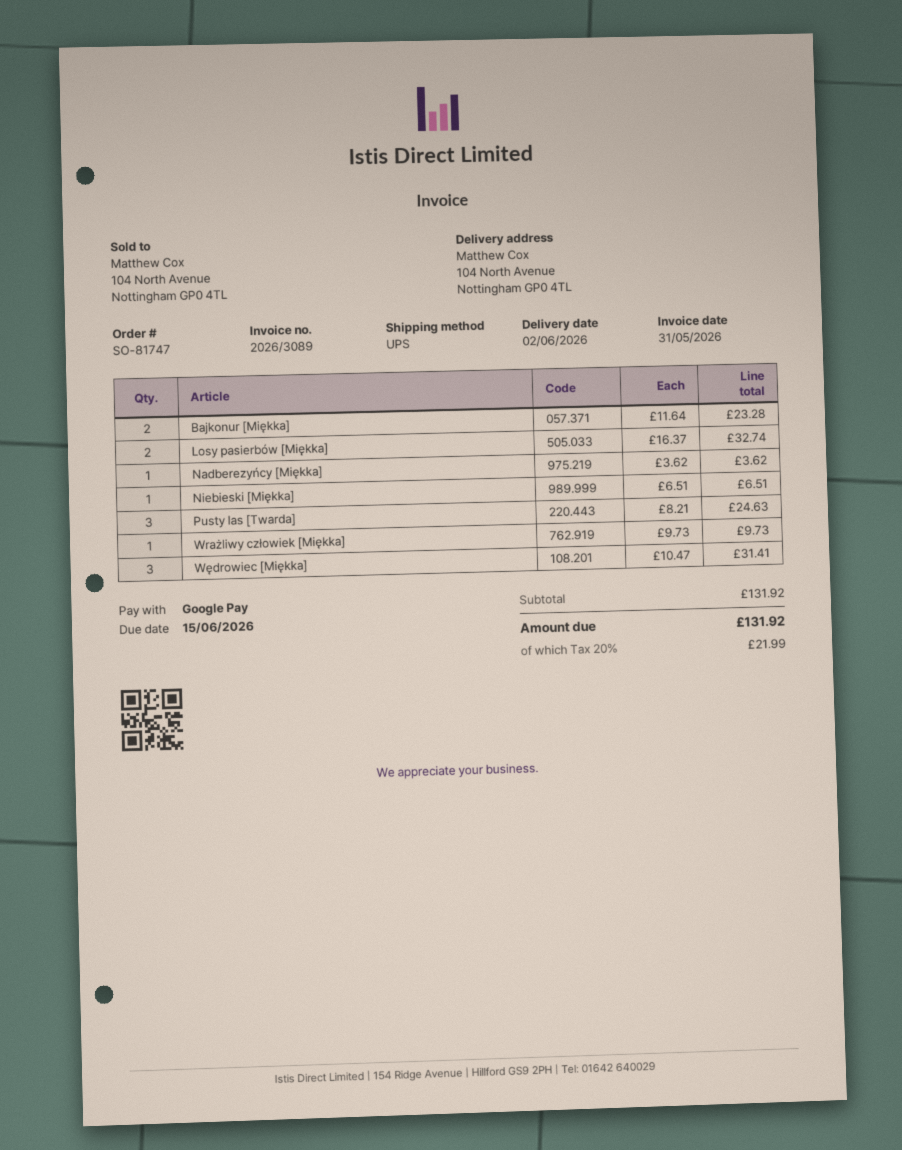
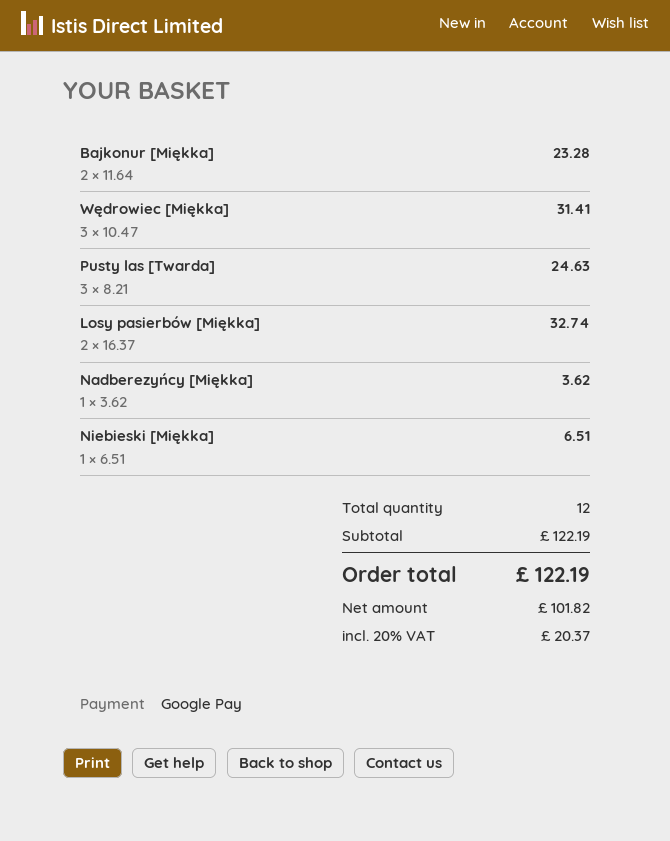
Wrażliwy człowiek [Miękka]: 1 x 9.73 = 9.73 -> none
subtotal: 131.92 -> 122.19
tax: 20% = 21.99 -> 20% = 20.37
total: 131.92 -> 122.19

